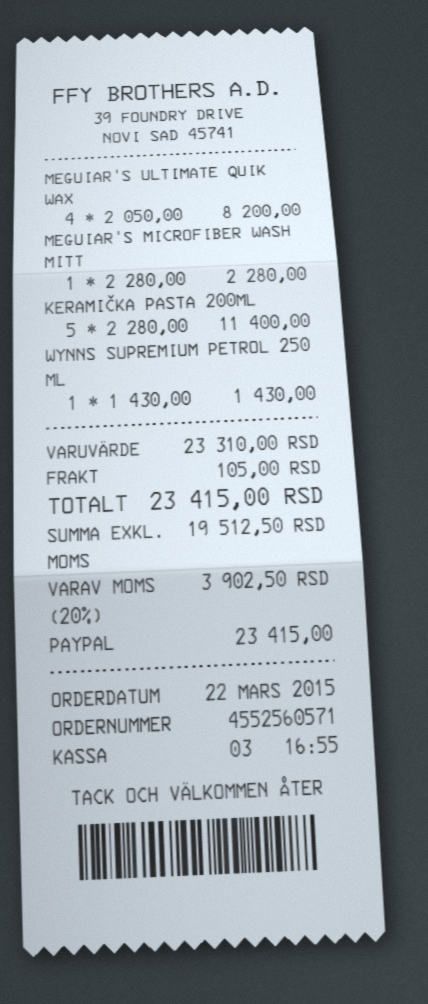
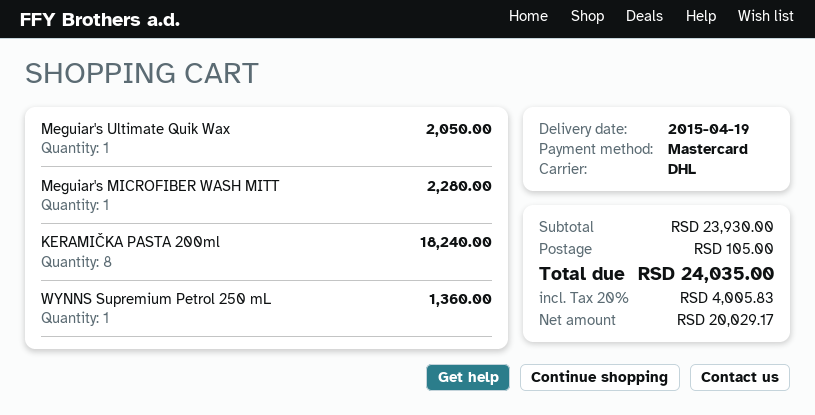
payment method: PayPal -> Mastercard
MEGUIAR'S ULTIMATE QUIK WAX: 4 for 8200.00 -> 1 for 2050.00
KERAMIČKA PASTA 200ML: 5 for 11400.00 -> 8 for 18240.00
WYNNS SUPREMIUM PETROL 250 ML: 1 for 1430.00 -> 1 for 1360.00
subtotal: 23310.00 -> 23930.00
net: 19512.50 -> 20029.17
tax: 20% = 3902.50 -> 20% = 4005.83
total: 23415.00 -> 24035.00

